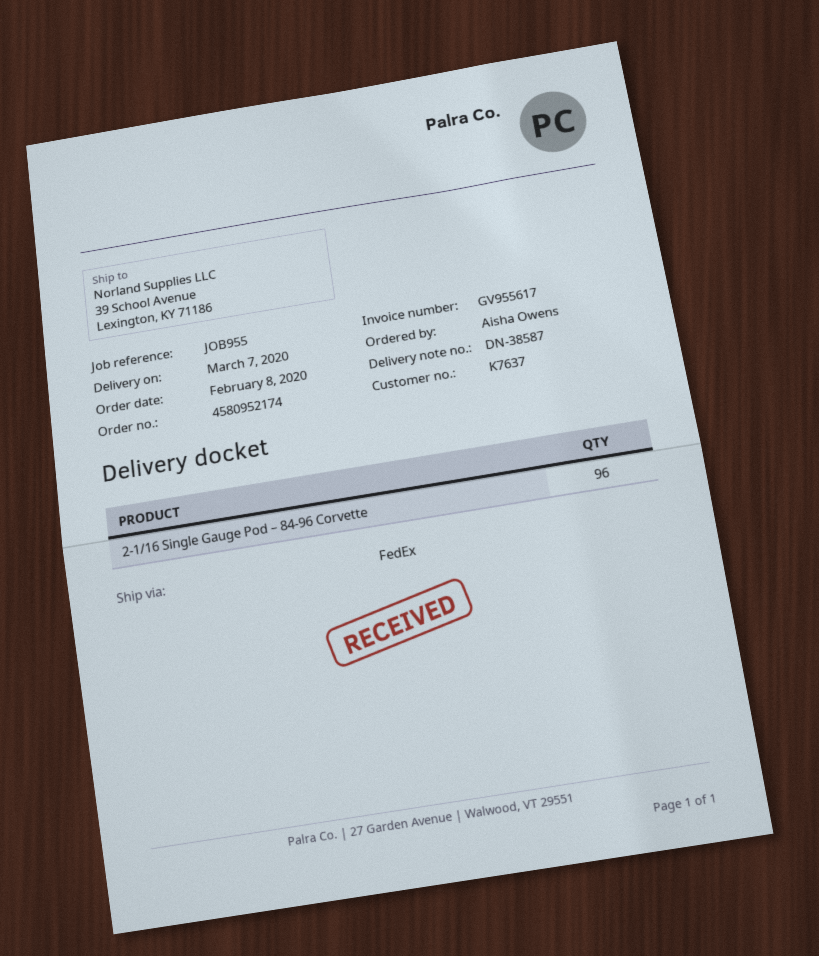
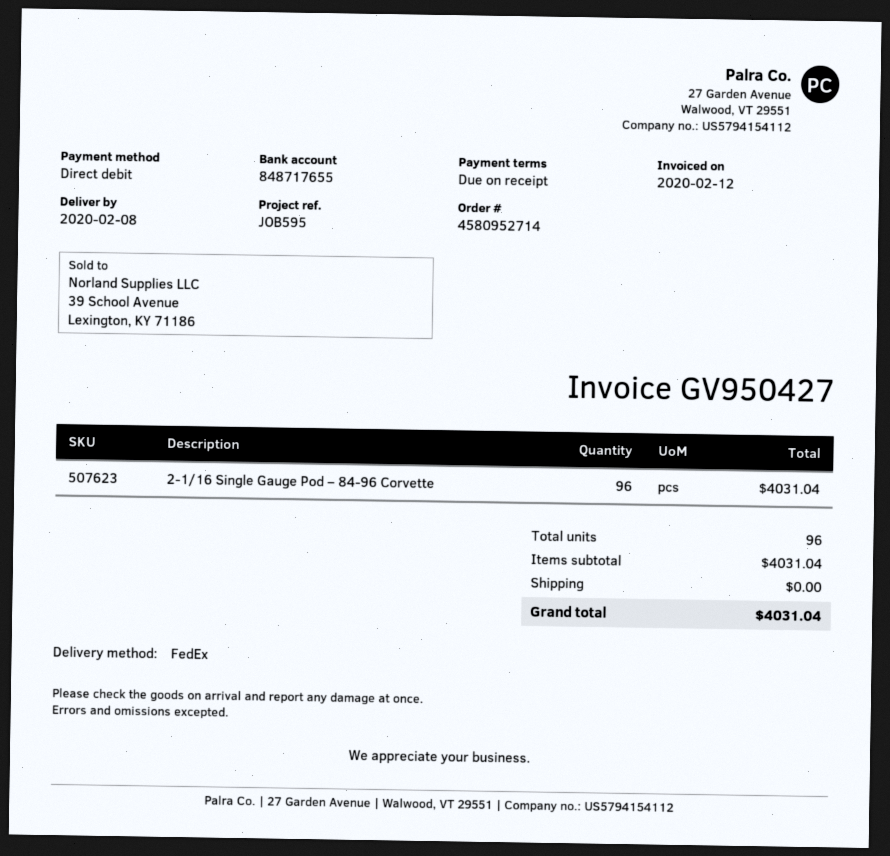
order number: 4580952174 -> 4580952714
delivery date: 2020-03-07 -> 2020-02-08
invoice number: GV955617 -> GV950427
reference: JOB955 -> JOB595

